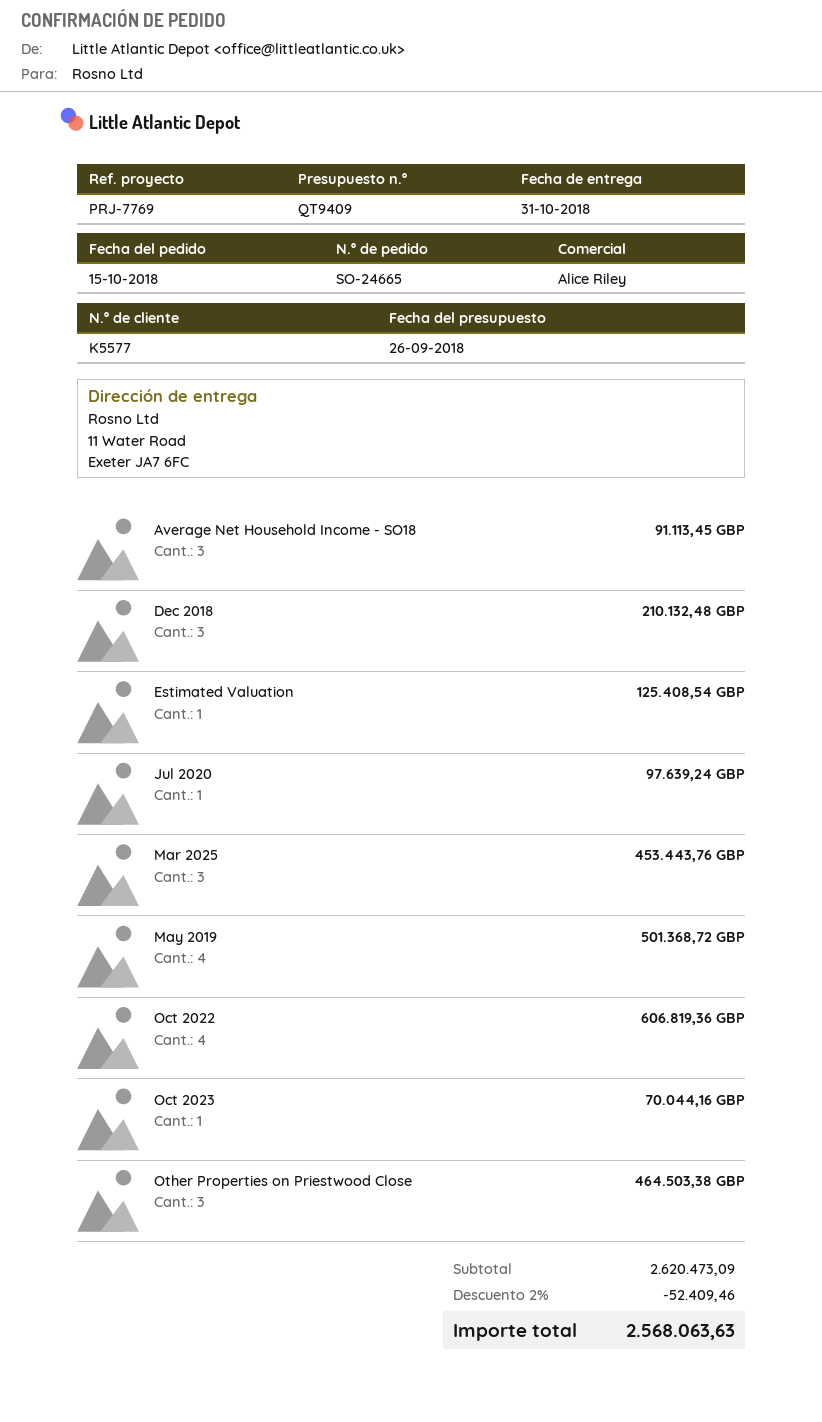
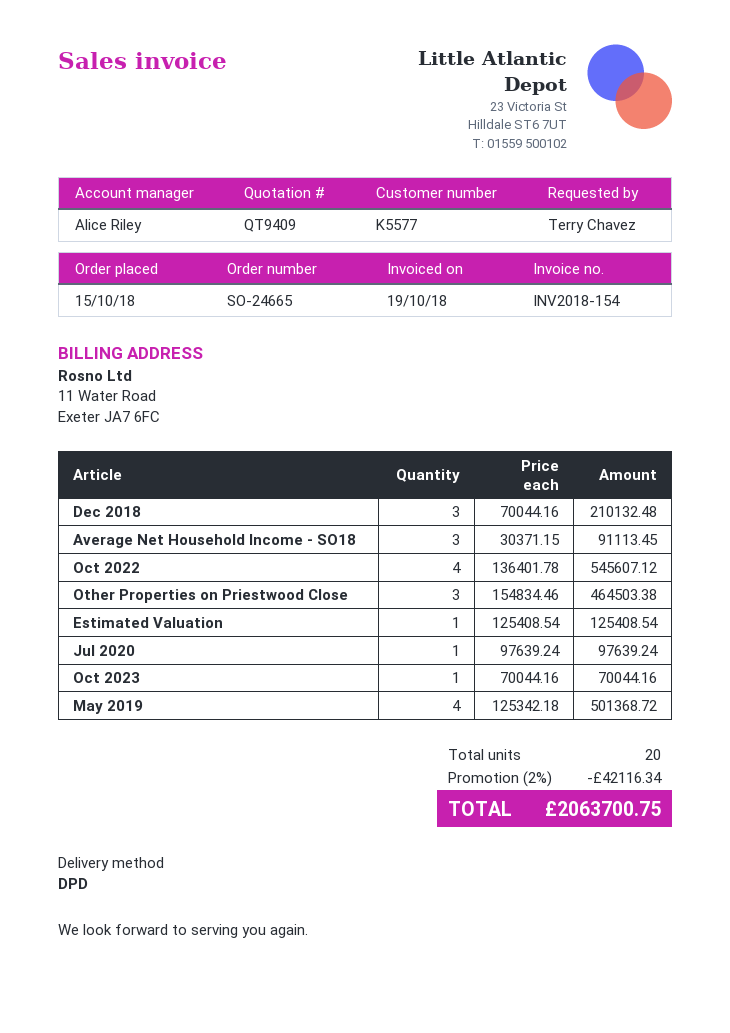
Mar 2025: 3 for 453443.76 -> none
Oct 2022: 4 for 606819.36 -> 4 for 545607.12
discount: 2% = 52409.46 -> 2% = 42116.34
total: 2568063.63 -> 2063700.75

